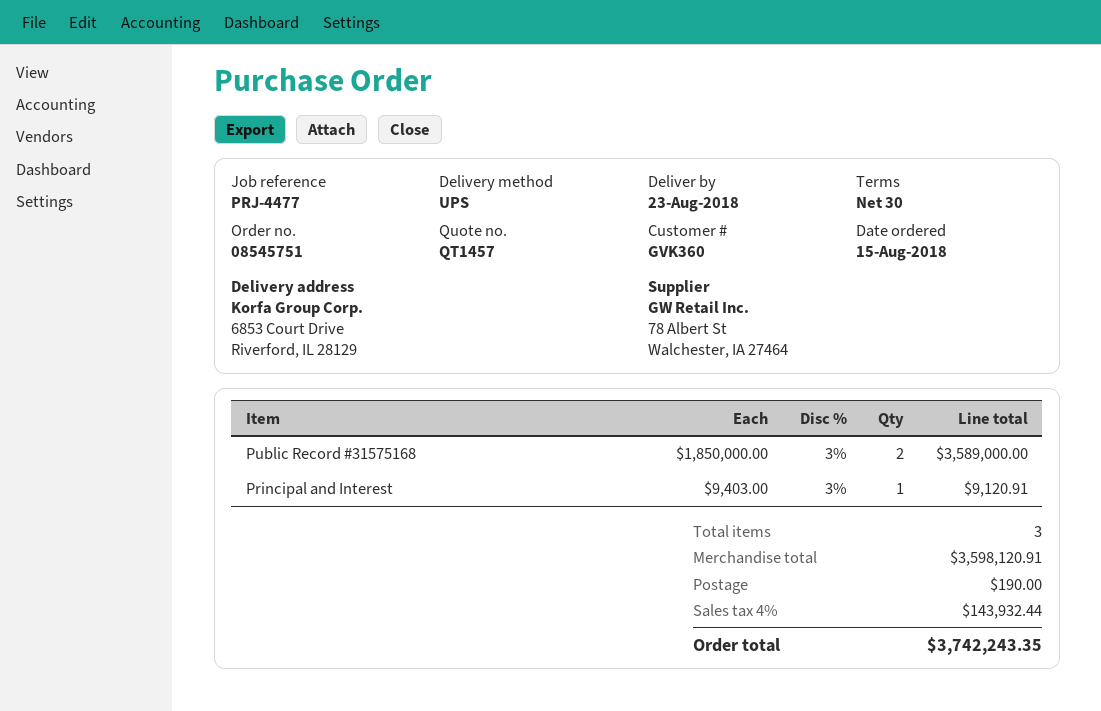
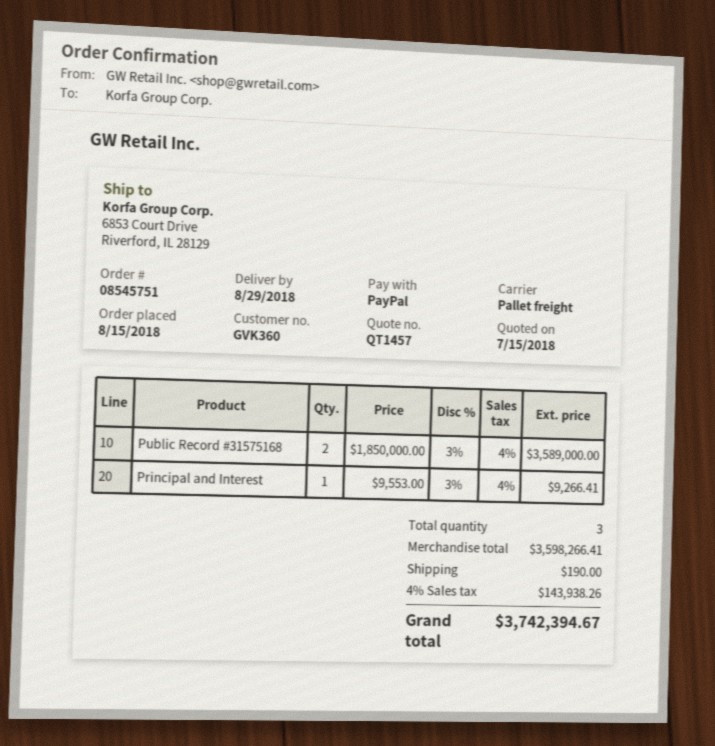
delivery date: 2018-08-23 -> 2018-08-29
shipping method: UPS -> pallet freight
Principal and Interest: 1 x 9403.00 - 3% = 9120.91 -> 1 x 9553.00 - 3% = 9266.41
subtotal: 3598120.91 -> 3598266.41
tax: 4% = 143932.44 -> 4% = 143938.26
total: 3742243.35 -> 3742394.67

